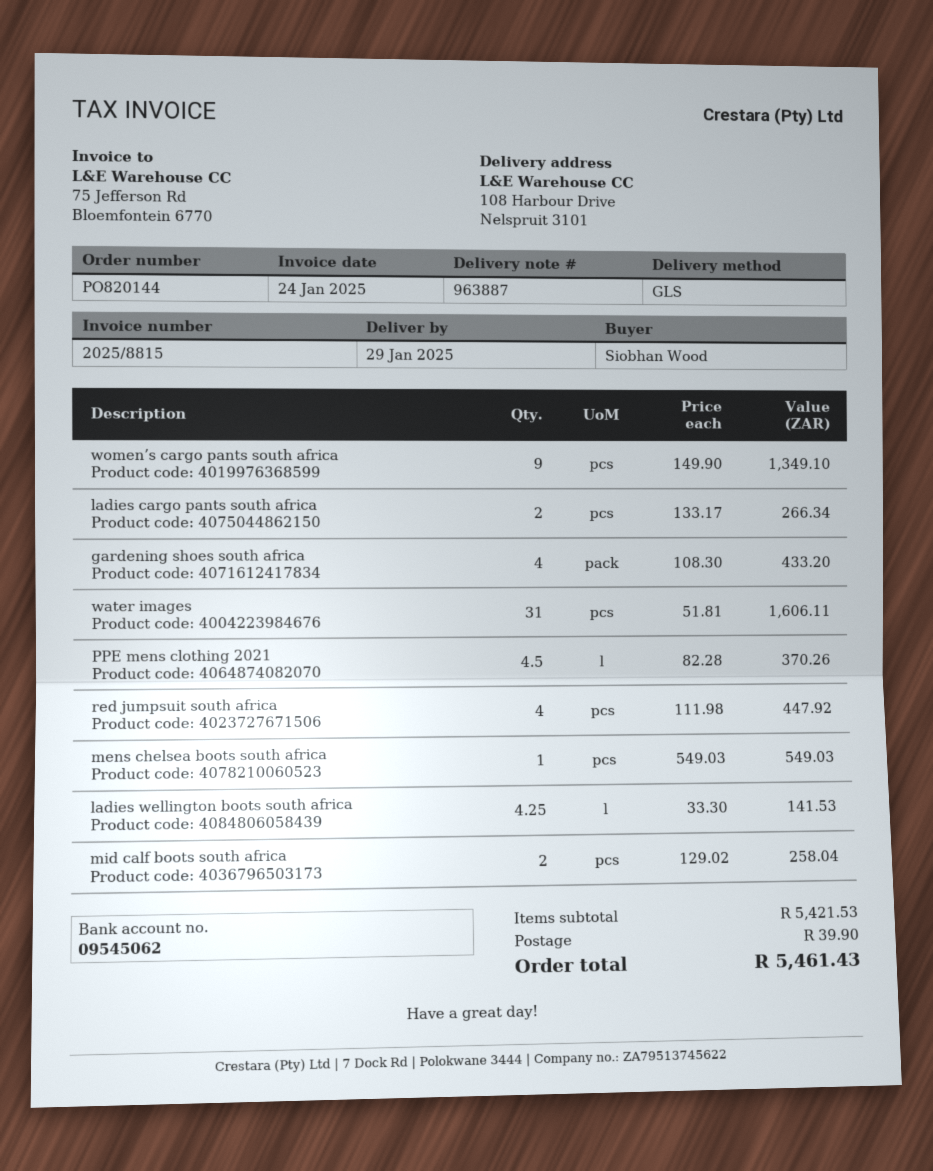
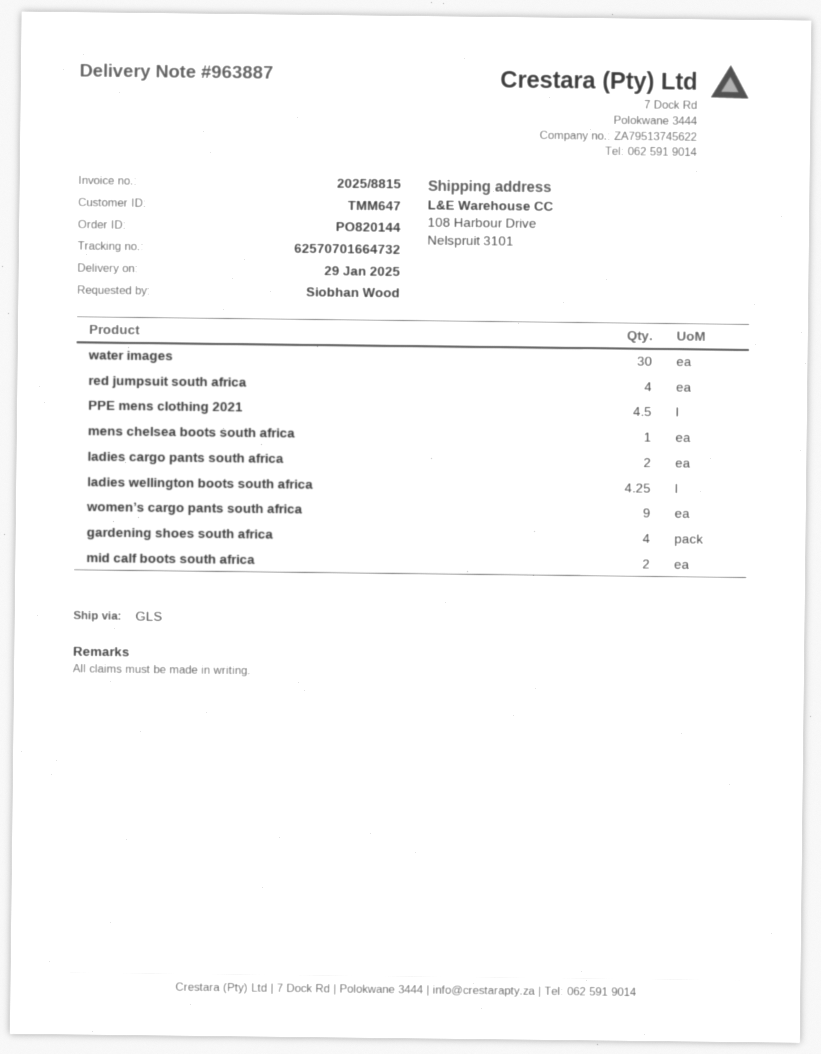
water images: 31 -> 30

